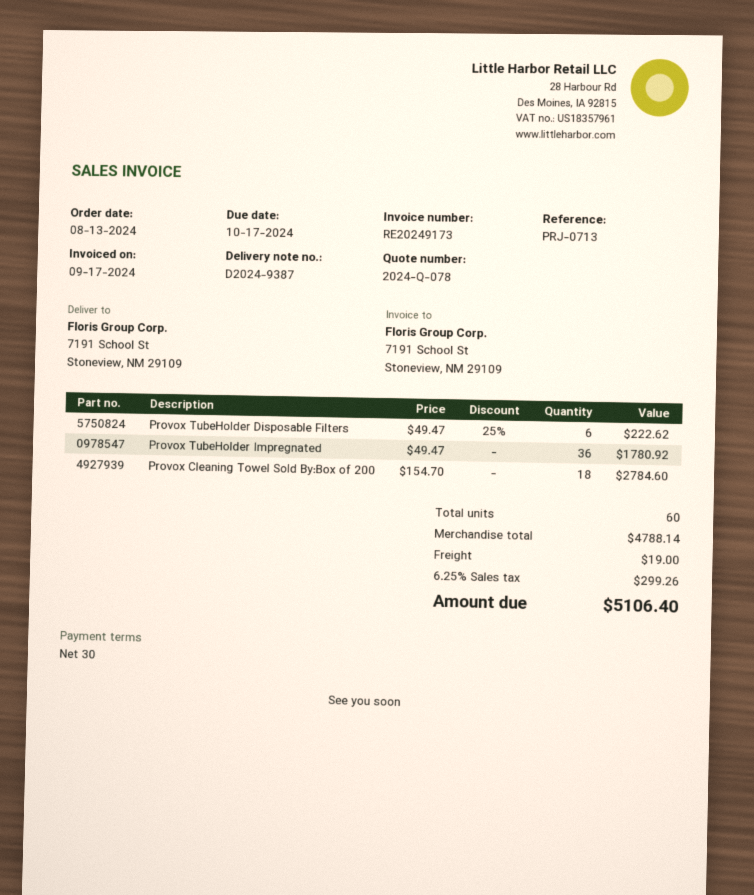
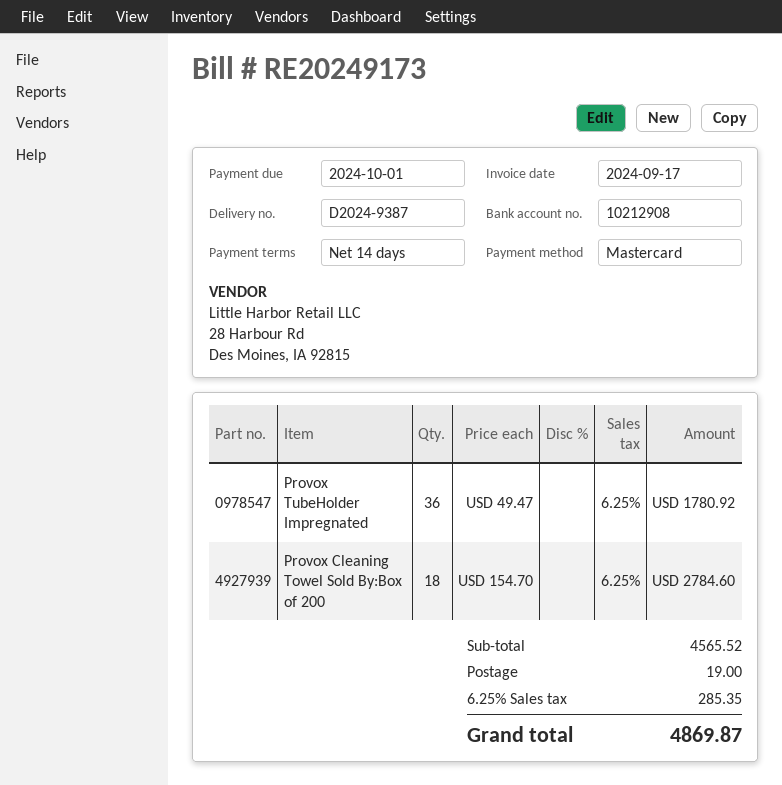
payment terms: 30 days -> 14 days
due date: 2024-10-17 -> 2024-10-01
Provox TubeHolder Disposable Filters: 6 x 49.47 - 25% = 222.62 -> none
subtotal: 4788.14 -> 4565.52
tax: 6.25% = 299.26 -> 6.25% = 285.35
total: 5106.40 -> 4869.87

